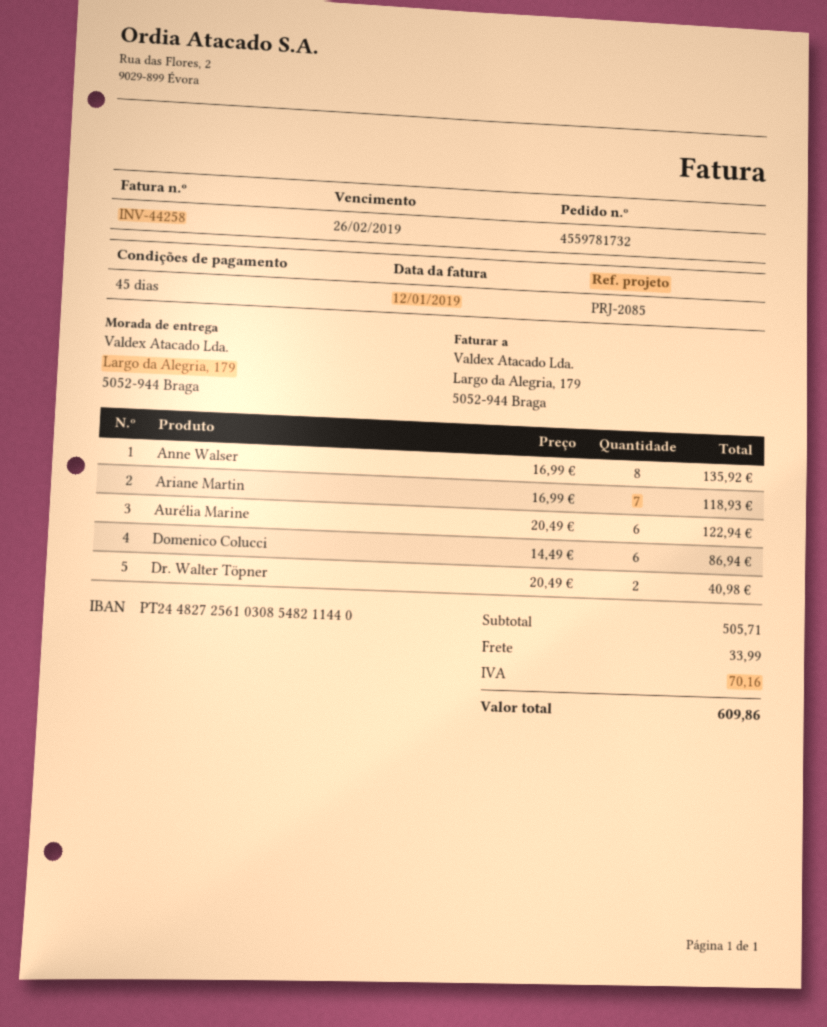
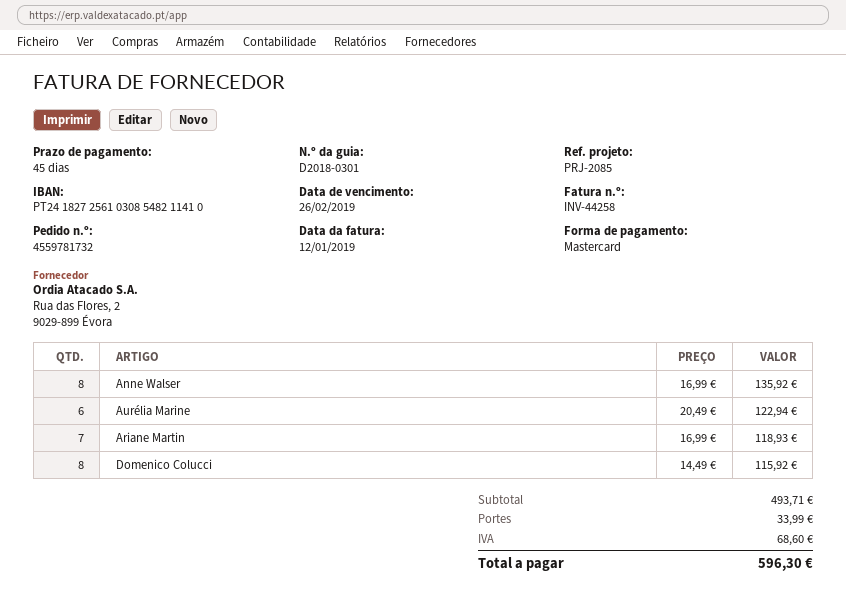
bank account: PT24482725610308548211440 -> PT24182725610308548211410
Domenico Colucci: 6 x 14.49 = 86.94 -> 8 x 14.49 = 115.92
Dr. Walter Töpner: 2 x 20.49 = 40.98 -> none
subtotal: 505.71 -> 493.71
tax: 70.16 -> 68.60
total: 609.86 -> 596.30

